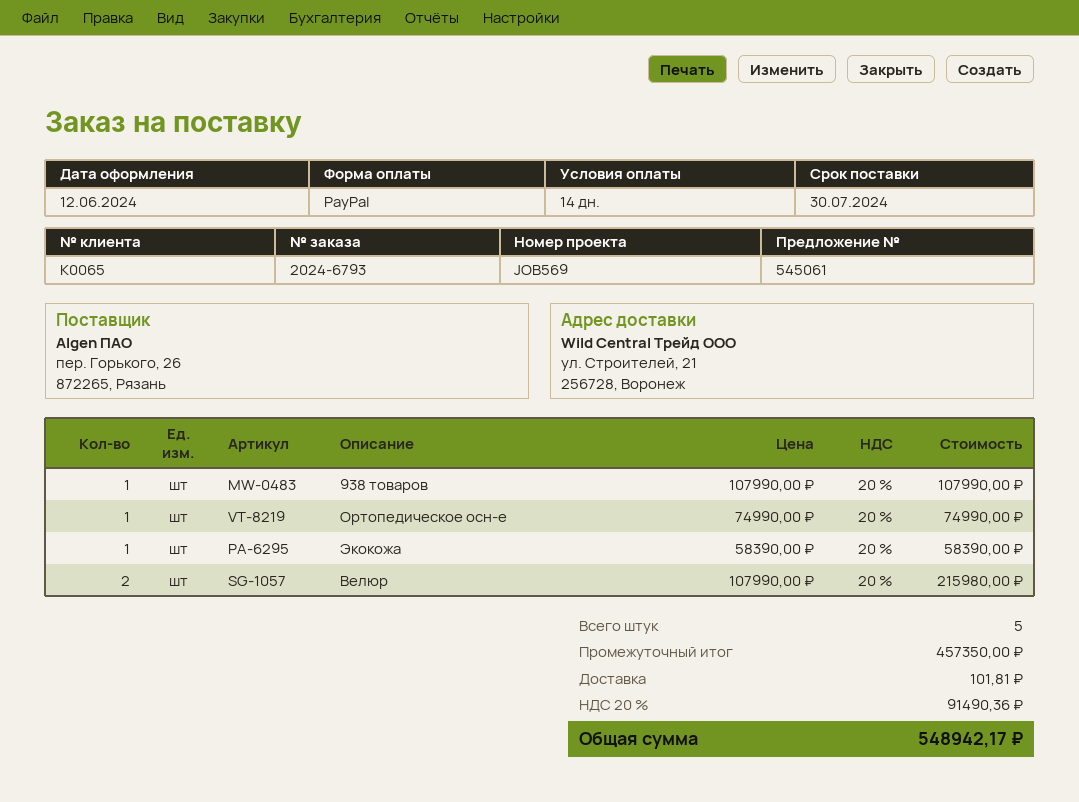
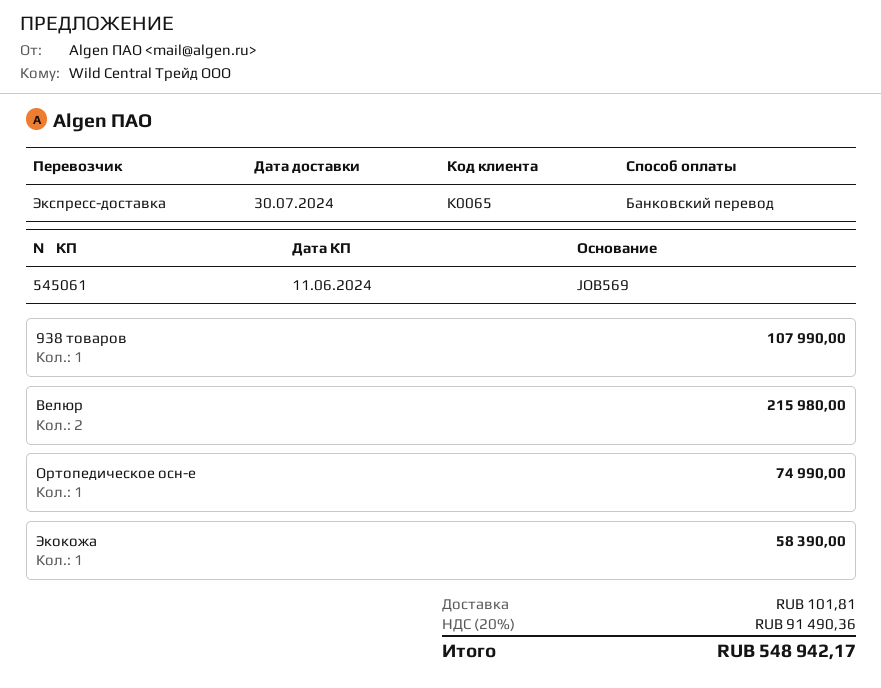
payment method: PayPal -> bank transfer

